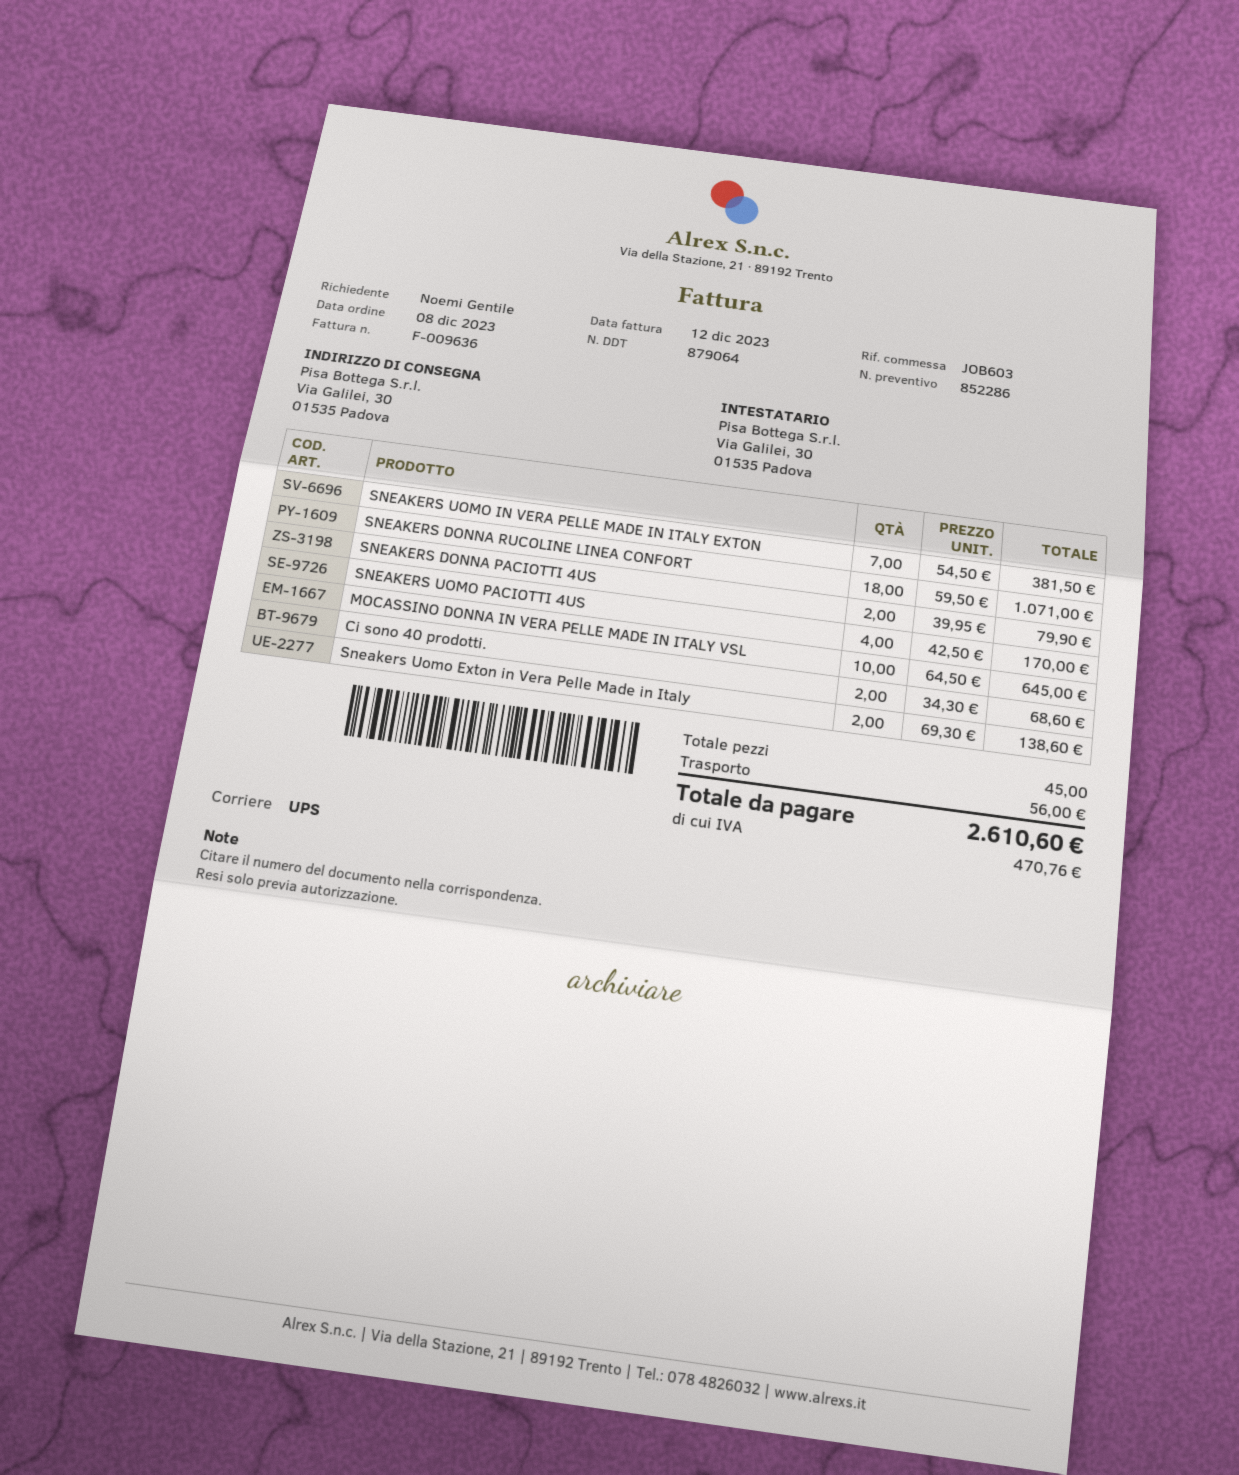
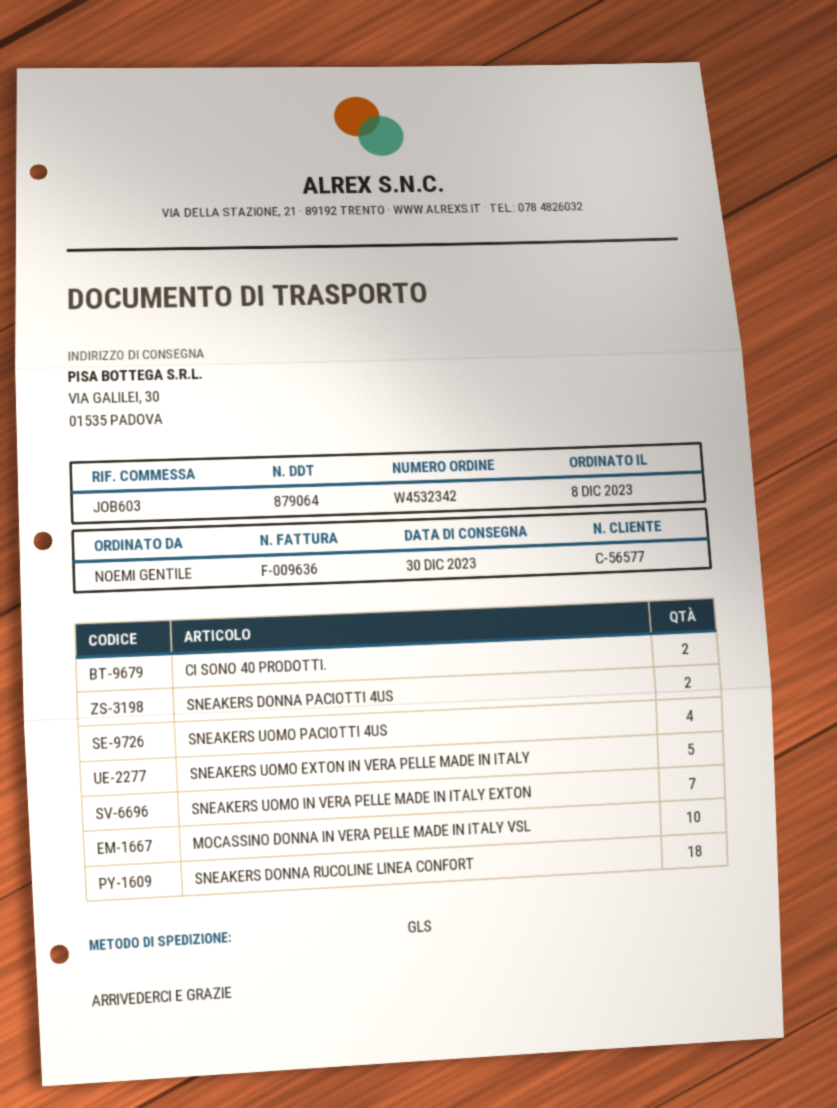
shipping method: UPS -> GLS
Sneakers Uomo Exton in Vera Pelle Made in Italy: 2 -> 5

